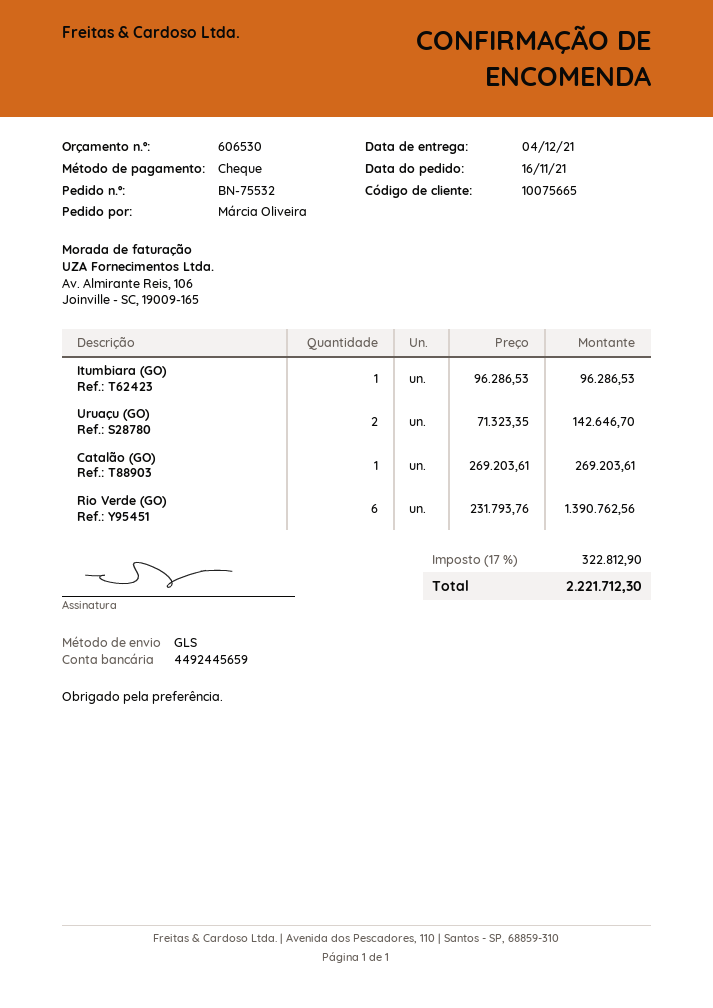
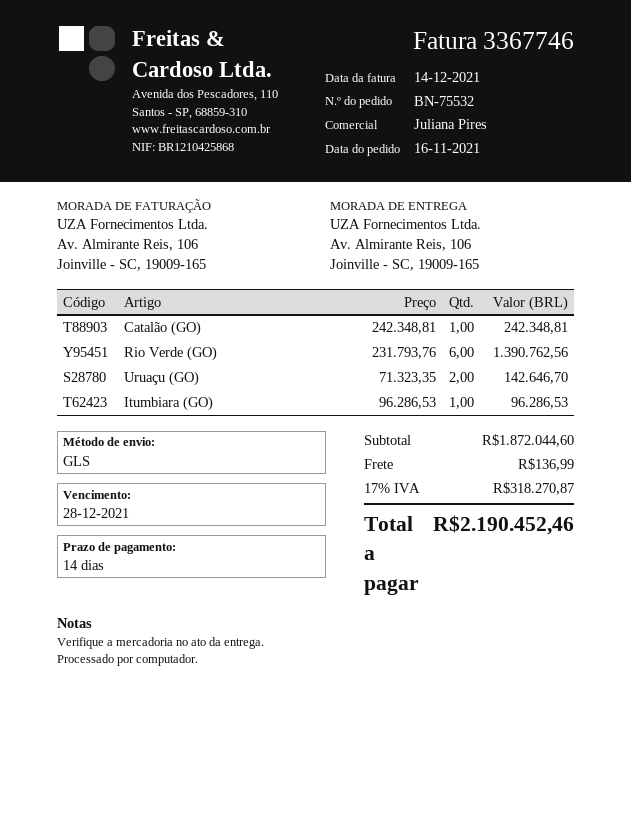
Catalão (GO): 1 x 269203.61 = 269203.61 -> 1 x 242348.81 = 242348.81
shipping: none -> 136.99
tax: 17% = 322812.90 -> 17% = 318270.87
total: 2221712.30 -> 2190452.46

